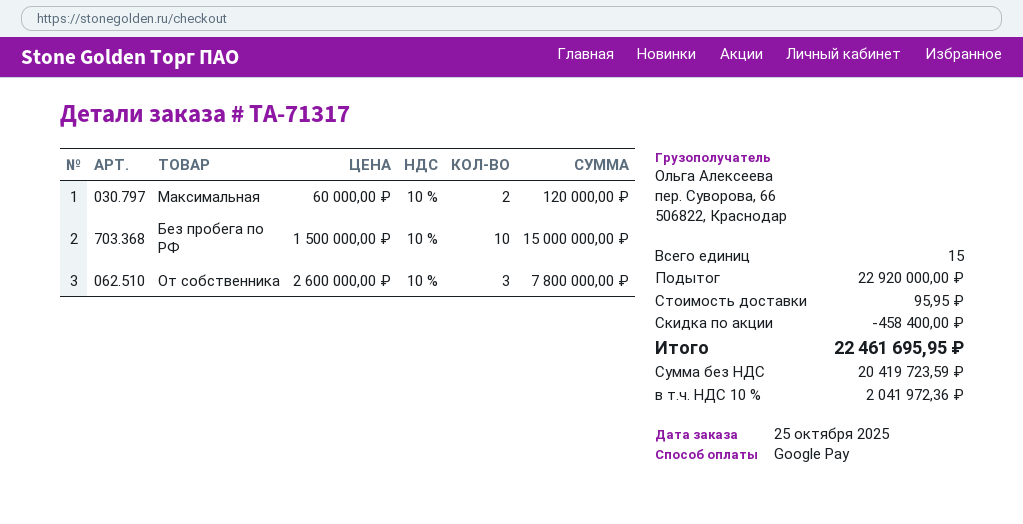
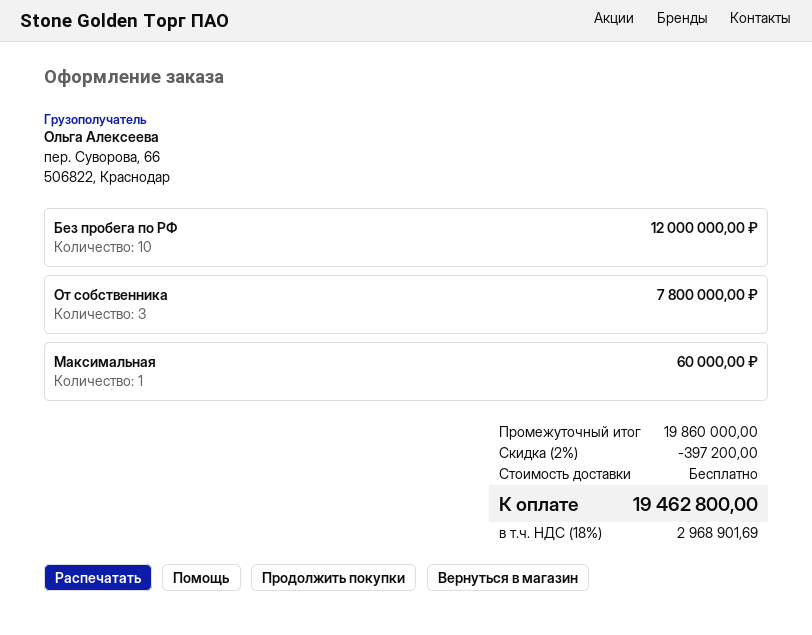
Максимальная: 2 for 120000.00 -> 1 for 60000.00
Без пробега по РФ: 10 for 15000000.00 -> 10 for 12000000.00
subtotal: 22920000.00 -> 19860000.00
discount: 458400.00 -> 397200.00
shipping: 95.95 -> 0.00
tax: 10% = 2041972.36 -> 18% = 2968901.69
total: 22461695.95 -> 19462800.00

